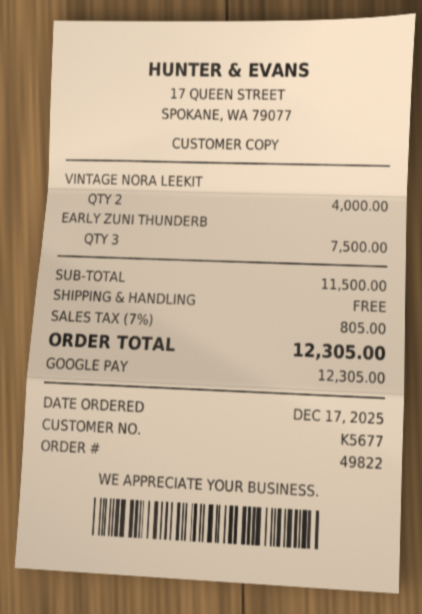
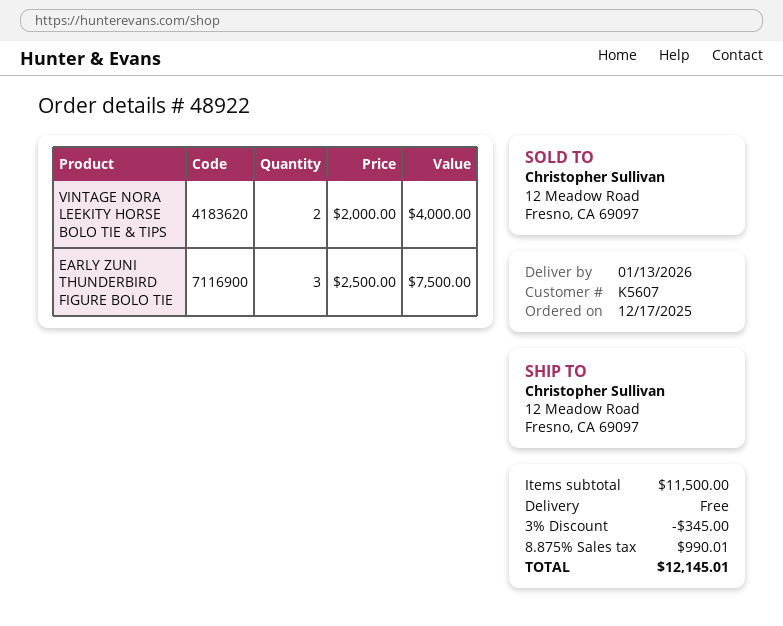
order number: 49822 -> 48922
customer number: K5677 -> K5607
discount: none -> 3% = 345.00
tax: 7% = 805.00 -> 8.875% = 990.01
total: 12305.00 -> 12145.01

